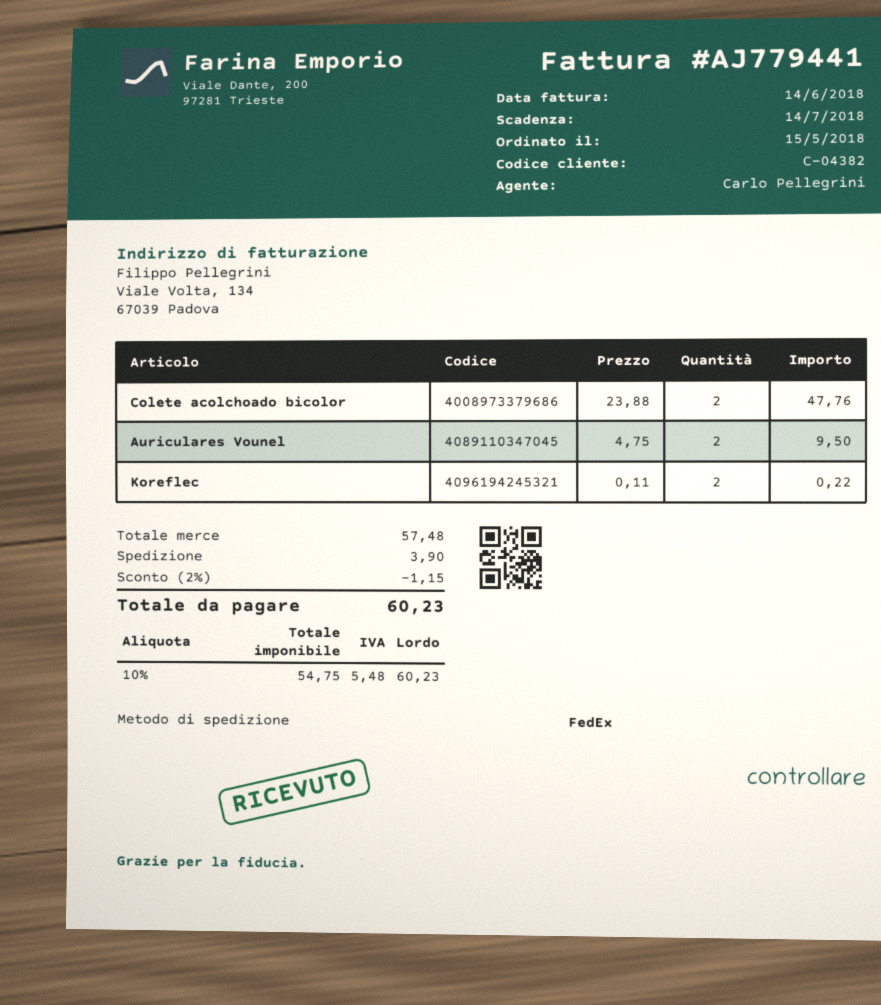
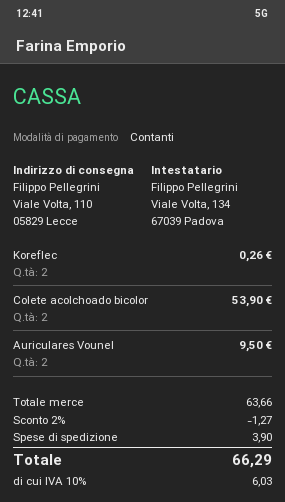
Colete acolchoado bicolor: 2 for 47.76 -> 2 for 53.90
Koreflec: 2 for 0.22 -> 2 for 0.26
subtotal: 57.48 -> 63.66
discount: 2% = 1.15 -> 2% = 1.27
tax: 10% = 5.48 -> 10% = 6.03
total: 60.23 -> 66.29

